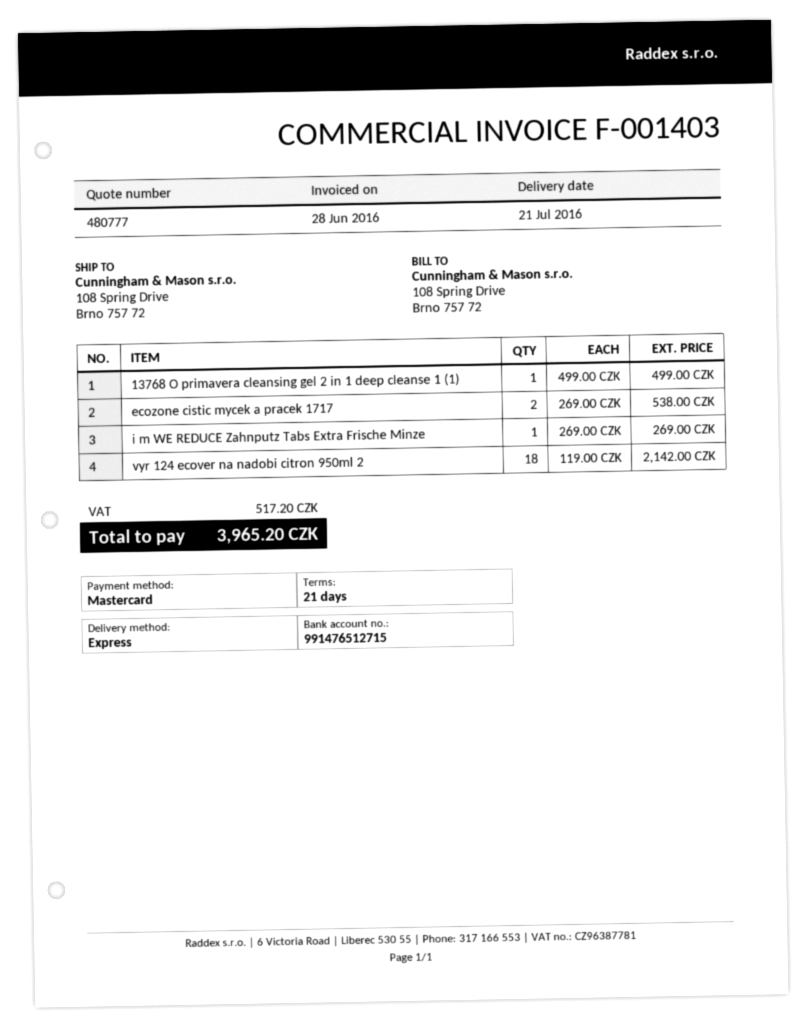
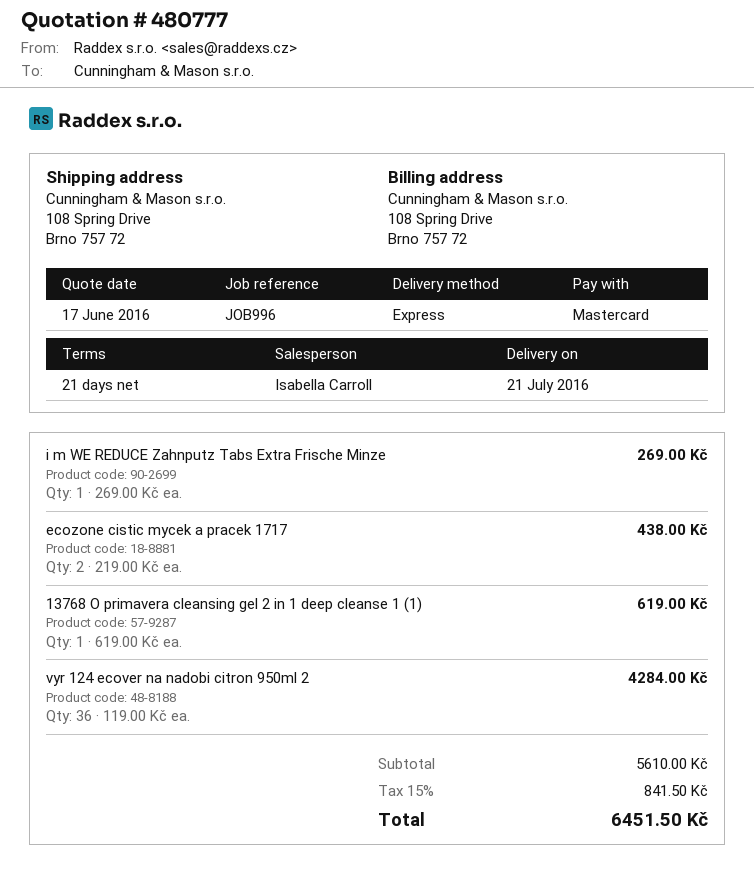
13768 O primavera cleansing gel 2 in 1 deep cleanse 1 (1): 1 x 499.00 = 499.00 -> 1 x 619.00 = 619.00
ecozone cistic mycek a pracek 1717: 2 x 269.00 = 538.00 -> 2 x 219.00 = 438.00
vyr 124 ecover na nadobi citron 950ml 2: 18 x 119.00 = 2142.00 -> 36 x 119.00 = 4284.00
tax: 517.20 -> 841.50
total: 3965.20 -> 6451.50

